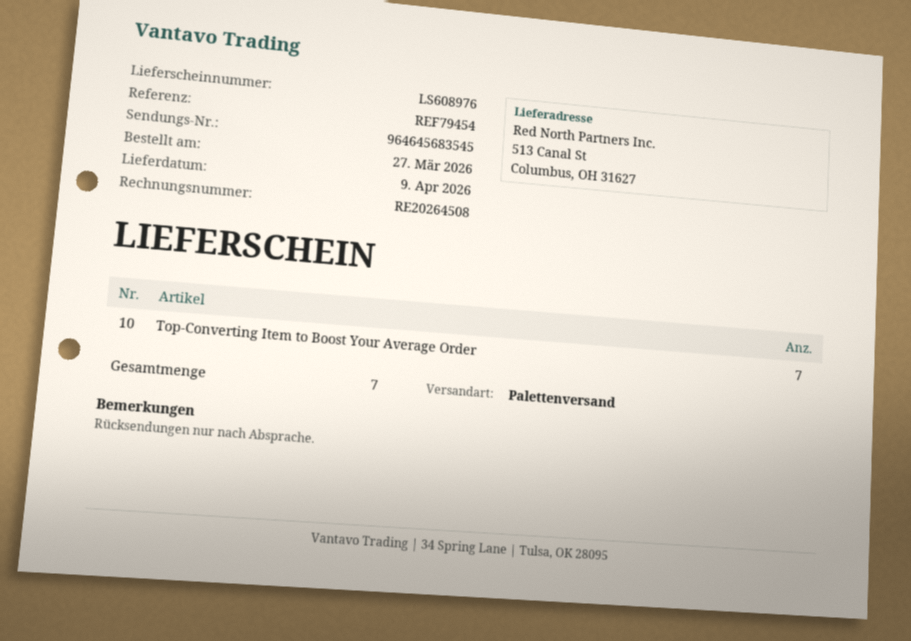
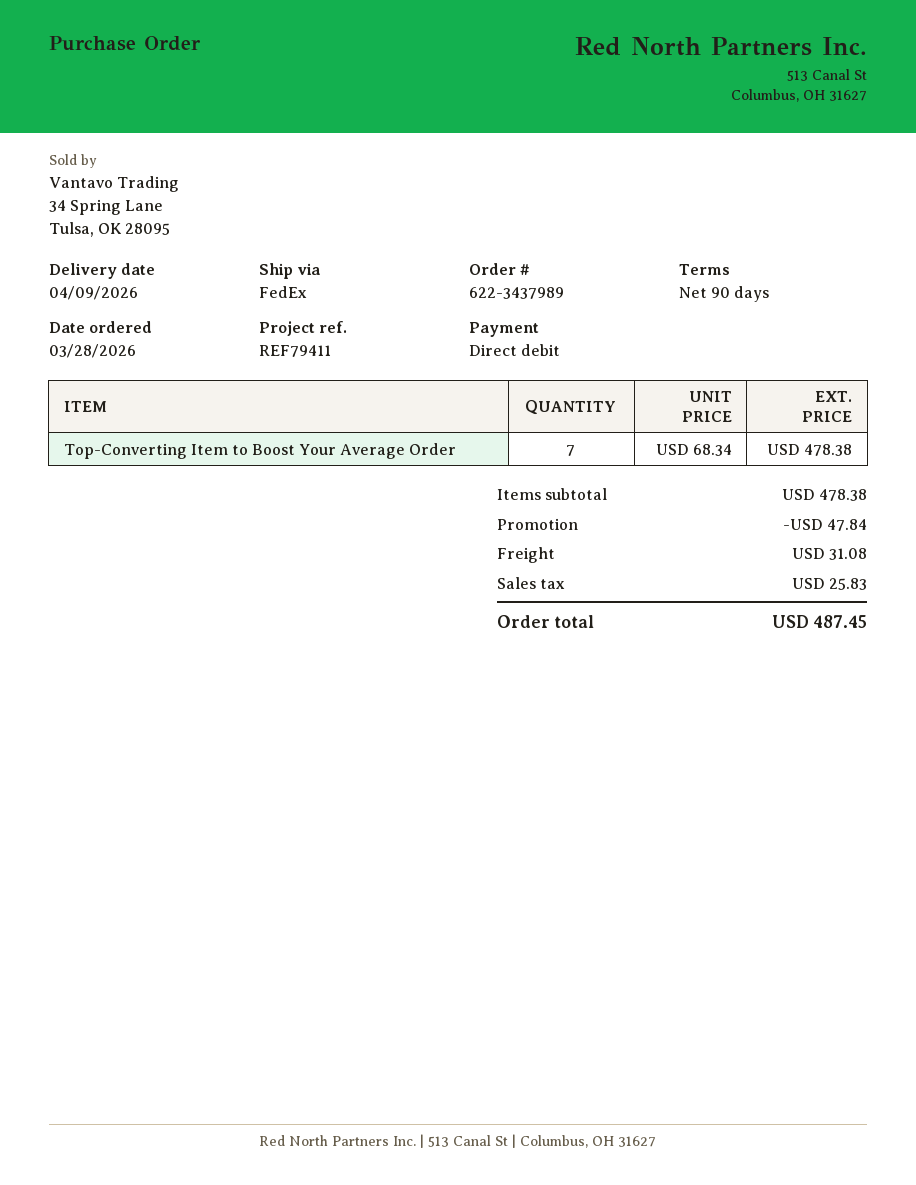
order date: 2026-03-27 -> 2026-03-28
reference: REF79454 -> REF79411
shipping method: pallet freight -> FedEx

